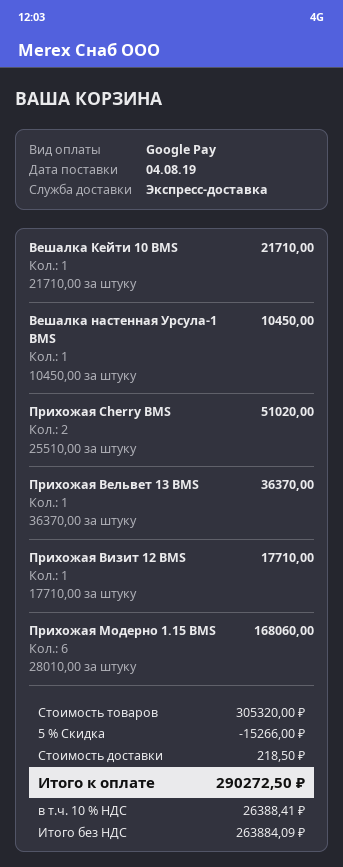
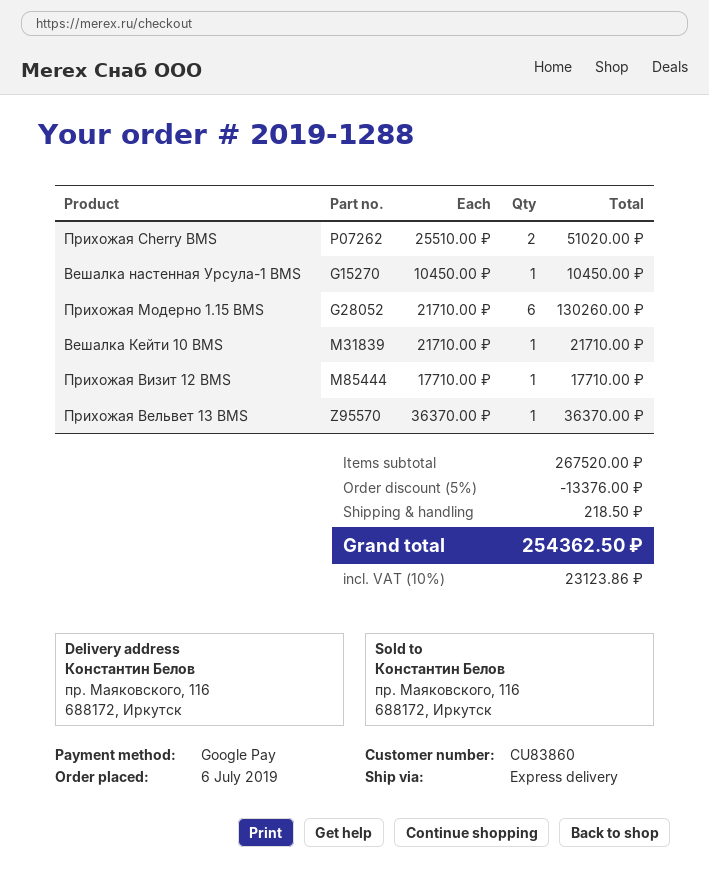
Прихожая Модерно 1.15 BMS: 6 x 28010.00 = 168060.00 -> 6 x 21710.00 = 130260.00
subtotal: 305320.00 -> 267520.00
discount: 5% = 15266.00 -> 5% = 13376.00
tax: 10% = 26388.41 -> 10% = 23123.86
total: 290272.50 -> 254362.50

